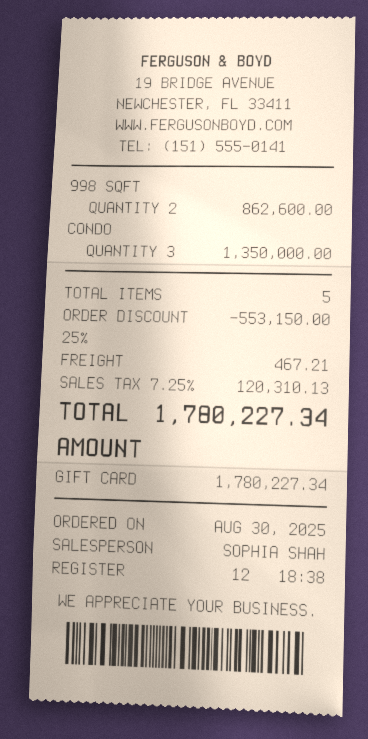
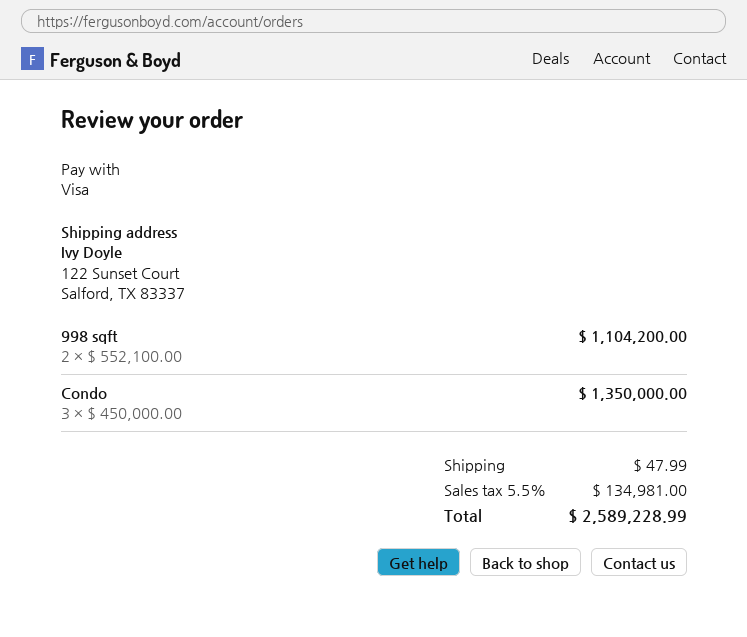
payment method: gift card -> Visa
998 SQFT: 2 for 862600.00 -> 2 for 1104200.00
discount: 25% = 553150.00 -> none
shipping: 467.21 -> 47.99
tax: 7.25% = 120310.13 -> 5.5% = 134981.00
total: 1780227.34 -> 2589228.99

